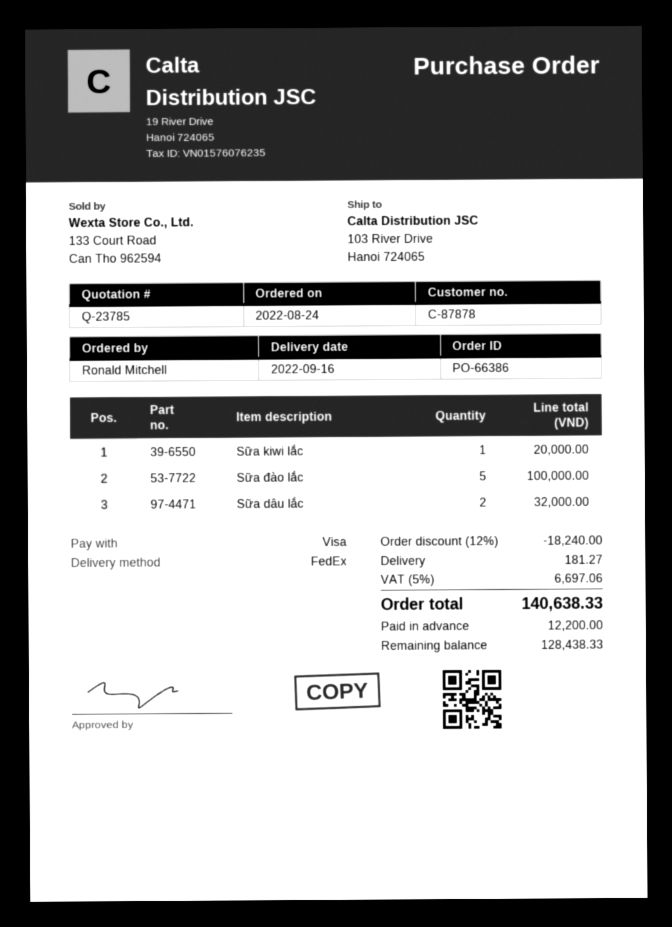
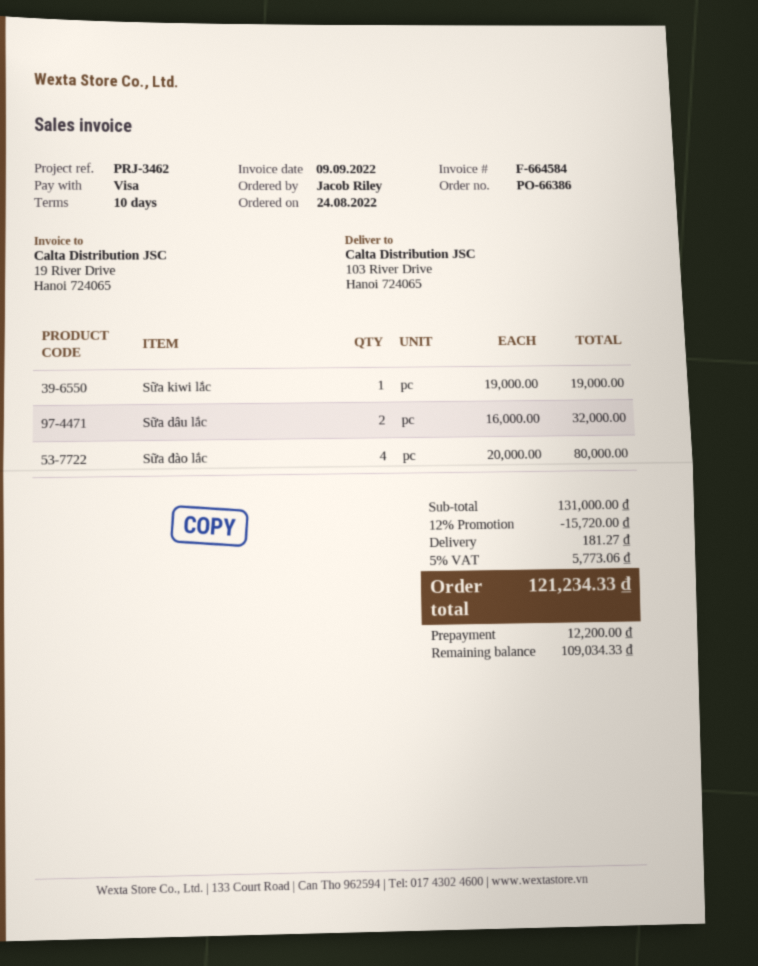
ordered by: Ronald Mitchell -> Jacob Riley
Sữa kiwi lắc: 1 for 20000.00 -> 1 for 19000.00
Sữa đào lắc: 5 for 100000.00 -> 4 for 80000.00
discount: 12% = 18240.00 -> 12% = 15720.00
tax: 5% = 6697.06 -> 5% = 5773.06
total: 140638.33 -> 121234.33
balance: 128438.33 -> 109034.33

